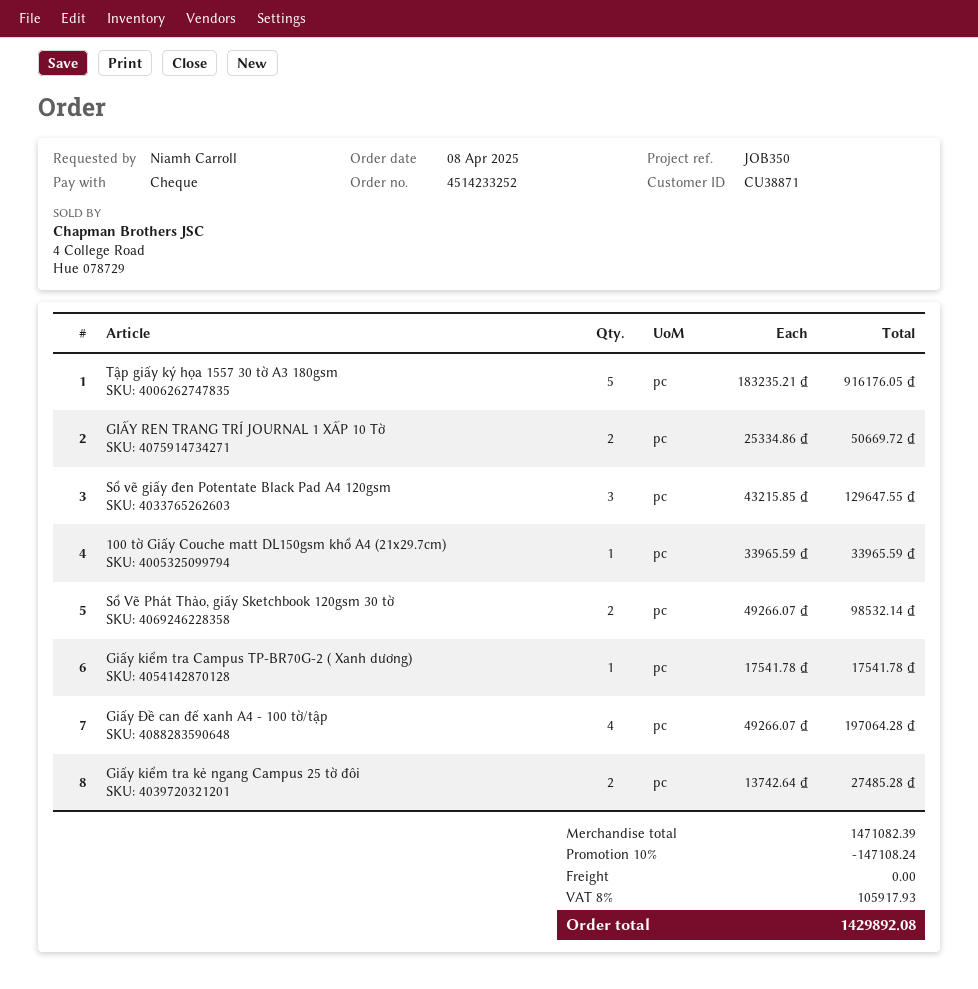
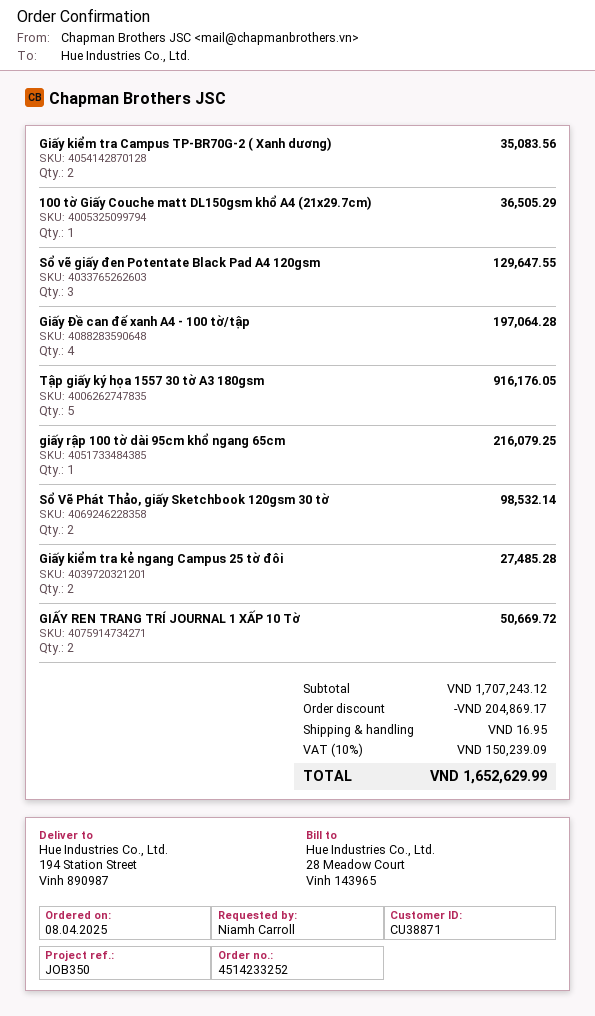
100 tờ Giấy Couche matt DL150gsm khổ A4 (21x29.7cm): 1 for 33965.59 -> 1 for 36505.29
Giấy kiểm tra Campus TP-BR70G-2 ( Xanh dương): 1 for 17541.78 -> 2 for 35083.56
giấy rập 100 tờ dài 95cm khổ ngang 65cm: none -> 1 for 216079.25
subtotal: 1471082.39 -> 1707243.12
discount: 147108.24 -> 204869.17
shipping: 0.00 -> 16.95
tax: 8% = 105917.93 -> 10% = 150239.09
total: 1429892.08 -> 1652629.99

